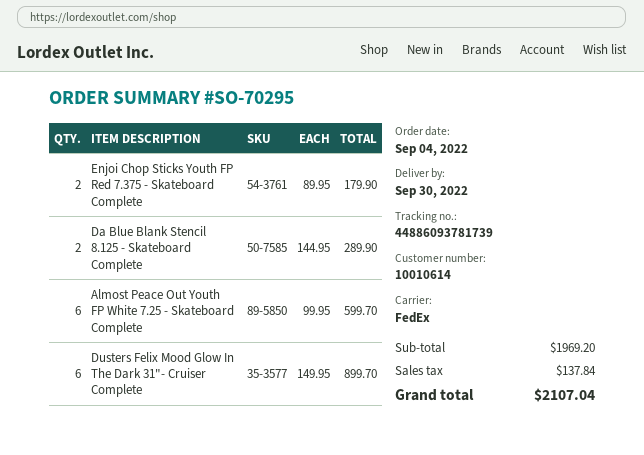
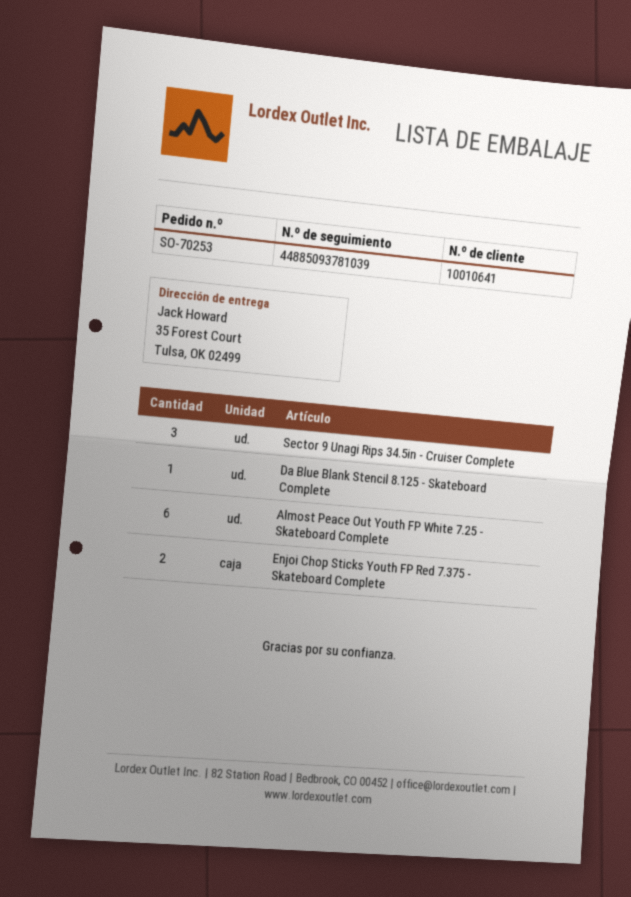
order number: SO-70295 -> SO-70253
customer number: 10010614 -> 10010641
tracking number: 44886093781739 -> 44885093781039
Da Blue Blank Stencil 8.125 - Skateboard Complete: 2 -> 1
Dusters Felix Mood Glow In The Dark 31"- Cruiser Complete: 6 -> none
Sector 9 Unagi Rips 34.5in - Cruiser Complete: none -> 3

